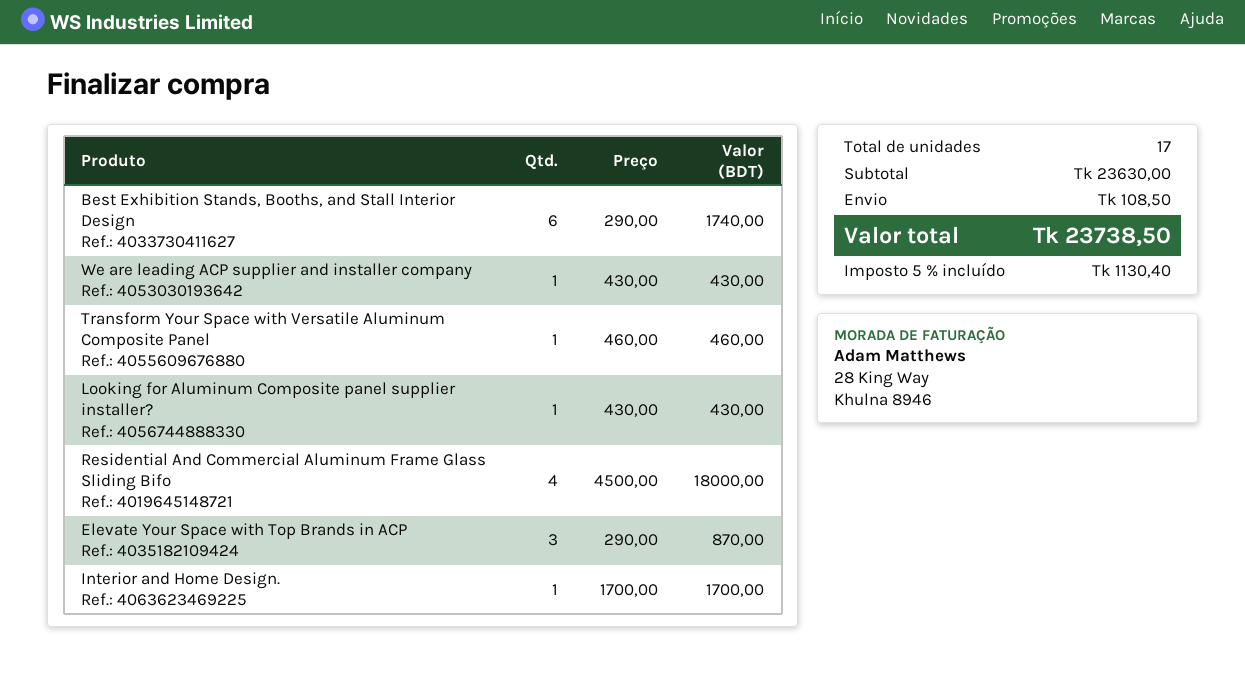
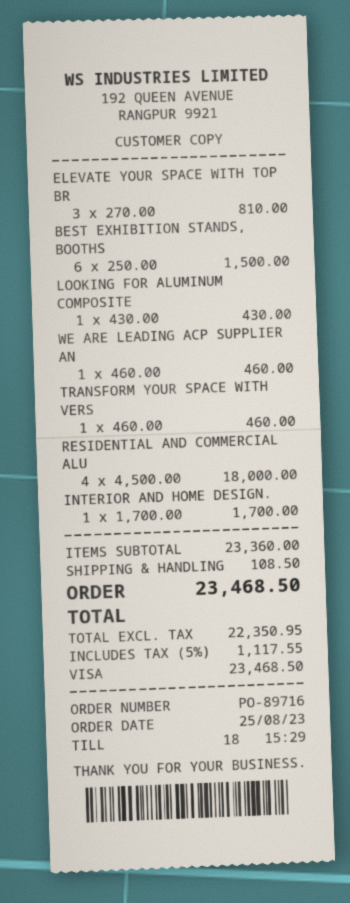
Best Exhibition Stands, Booths, and Stall Interior Design: 6 x 290.00 = 1740.00 -> 6 x 250.00 = 1500.00
We are leading ACP supplier and installer company: 1 x 430.00 = 430.00 -> 1 x 460.00 = 460.00
Elevate Your Space with Top Brands in ACP: 3 x 290.00 = 870.00 -> 3 x 270.00 = 810.00
subtotal: 23630.00 -> 23360.00
tax: 5% = 1130.40 -> 5% = 1117.55
total: 23738.50 -> 23468.50

